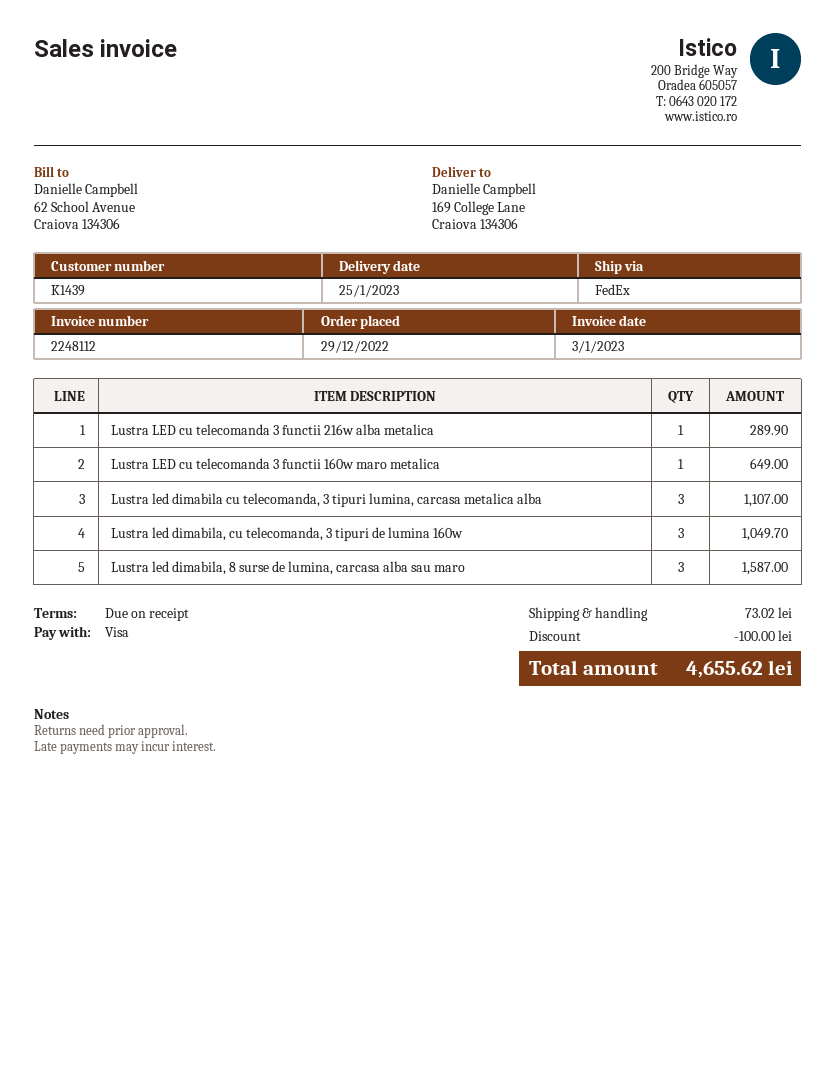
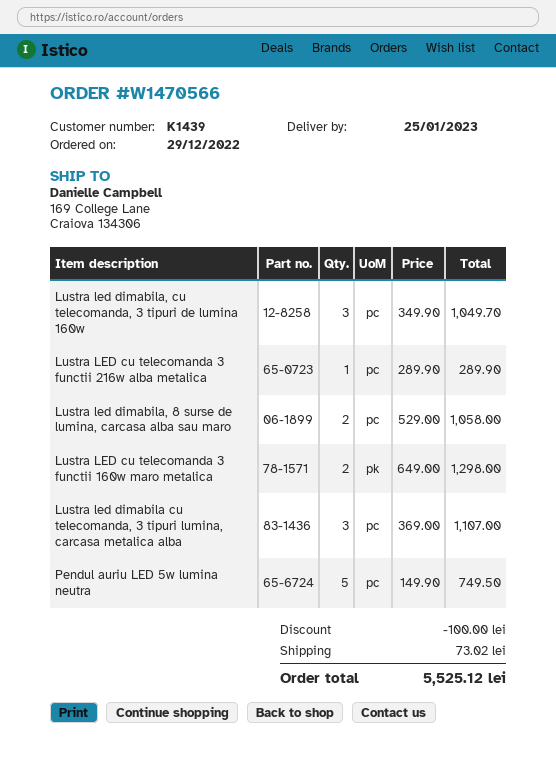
Lustra LED cu telecomanda 3 functii 160w maro metalica: 1 for 649.00 -> 2 for 1298.00
Lustra led dimabila, 8 surse de lumina, carcasa alba sau maro: 3 for 1587.00 -> 2 for 1058.00
Pendul auriu LED 5w lumina neutra: none -> 5 for 749.50
total: 4655.62 -> 5525.12

